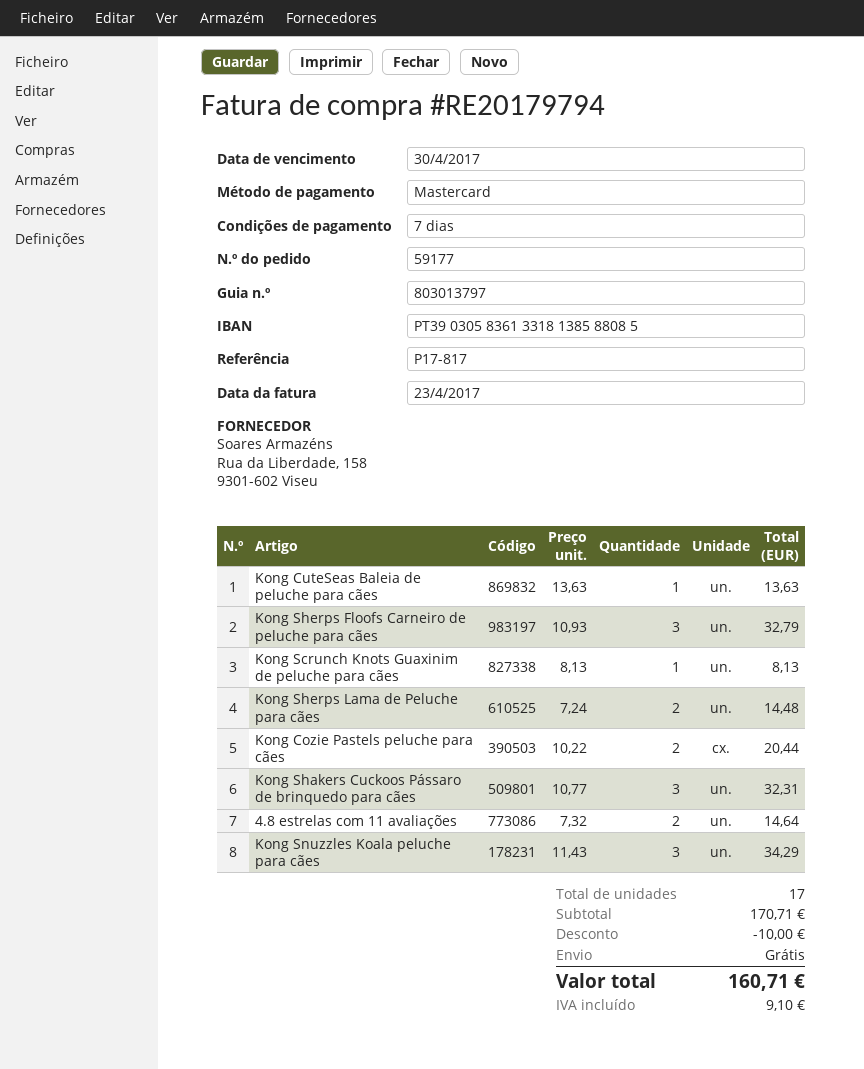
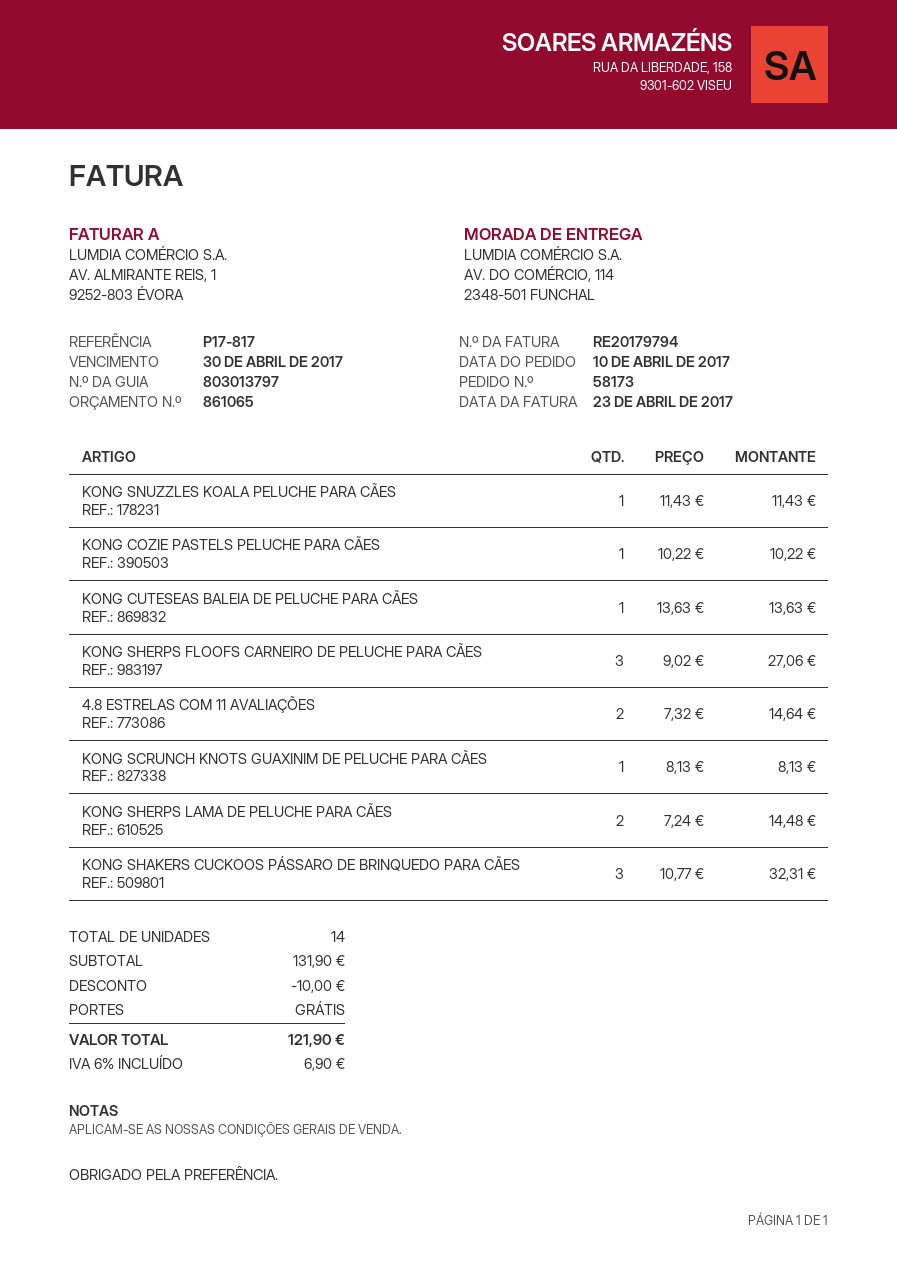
order number: 59177 -> 58173
Kong Sherps Floofs Carneiro de peluche para cães: 3 x 10.93 = 32.79 -> 3 x 9.02 = 27.06
Kong Cozie Pastels peluche para cães: 2 x 10.22 = 20.44 -> 1 x 10.22 = 10.22
Kong Snuzzles Koala peluche para cães: 3 x 11.43 = 34.29 -> 1 x 11.43 = 11.43
total quantity: 17 -> 14
subtotal: 170.71 -> 131.90
tax: 9.10 -> 6.90
total: 160.71 -> 121.90

